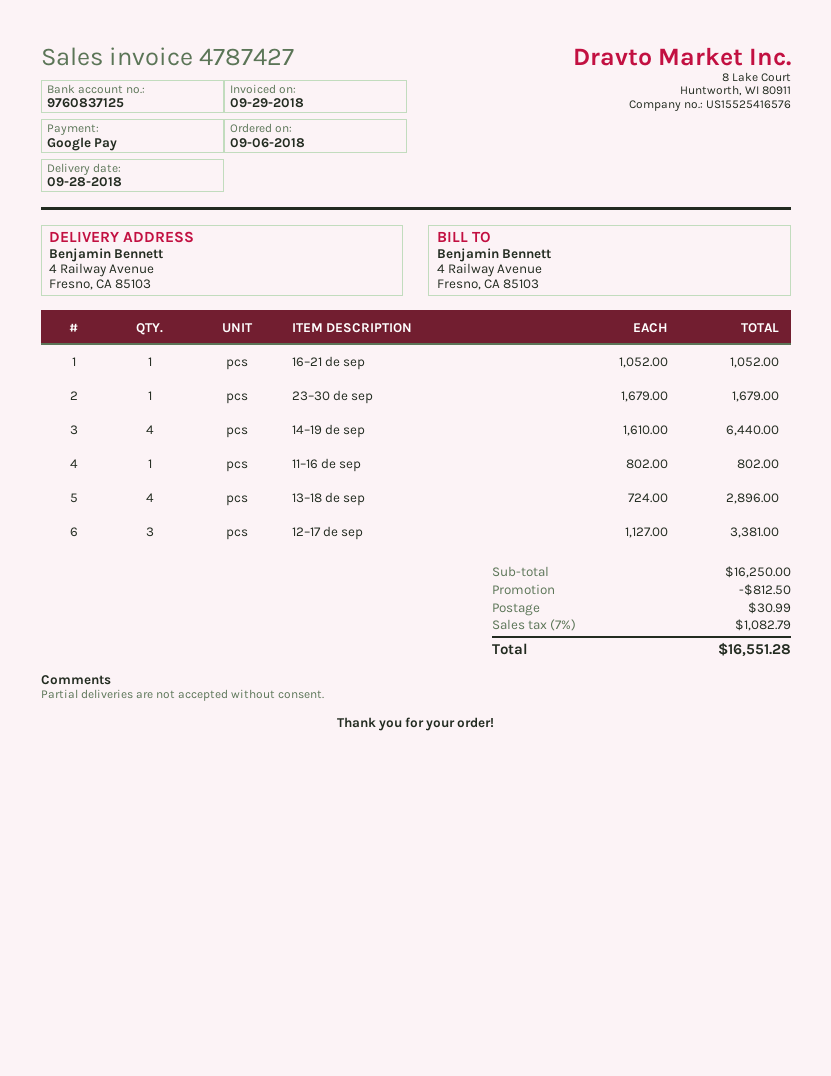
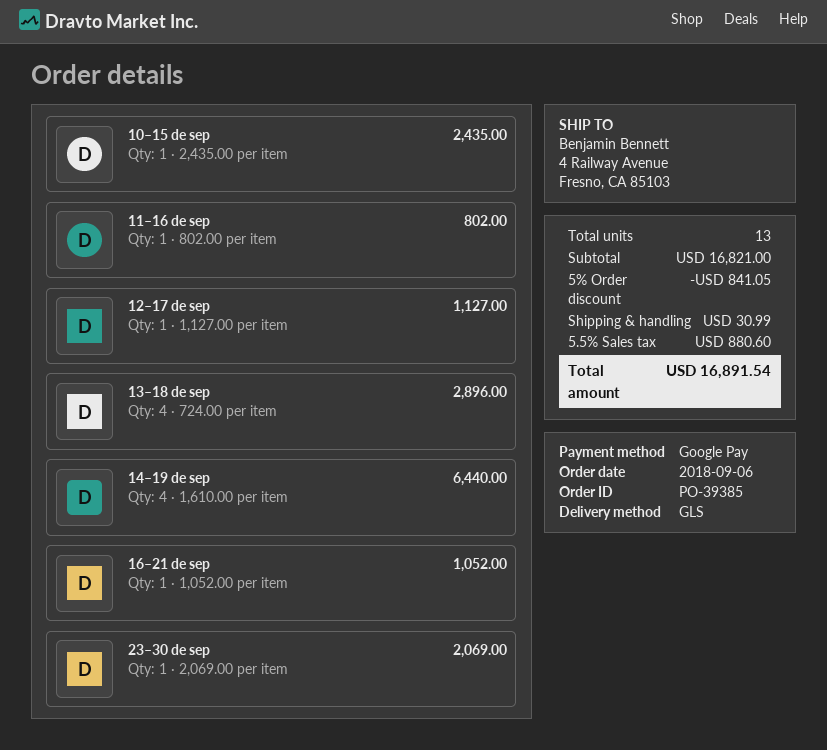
23–30 de sep: 1 x 1679.00 = 1679.00 -> 1 x 2069.00 = 2069.00
12–17 de sep: 3 x 1127.00 = 3381.00 -> 1 x 1127.00 = 1127.00
10–15 de sep: none -> 1 x 2435.00 = 2435.00
subtotal: 16250.00 -> 16821.00
discount: 812.50 -> 841.05
tax: 7% = 1082.79 -> 5.5% = 880.60
total: 16551.28 -> 16891.54

